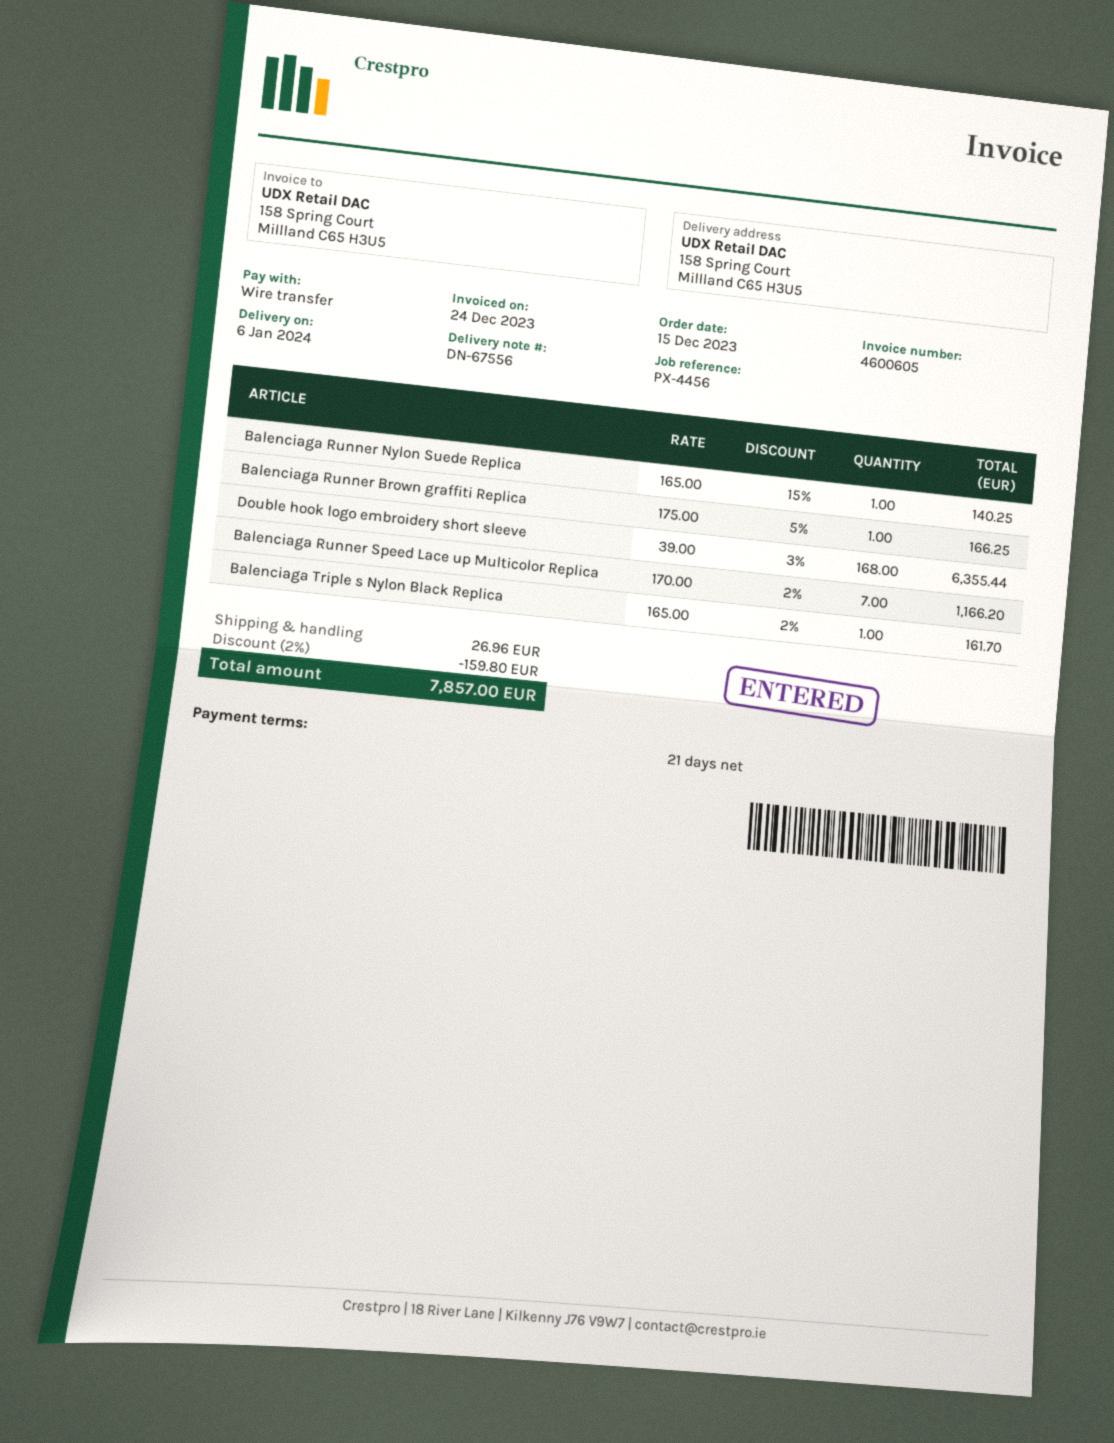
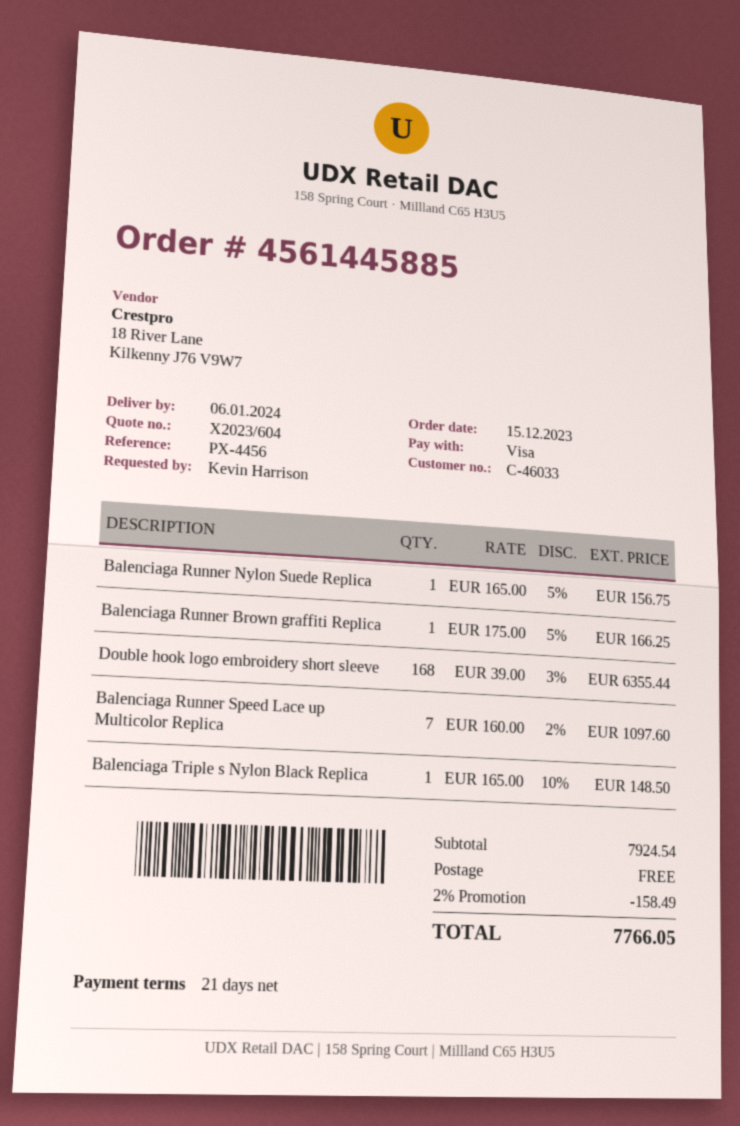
payment method: bank transfer -> Visa
Balenciaga Runner Nylon Suede Replica: 1 x 165.00 - 15% = 140.25 -> 1 x 165.00 - 5% = 156.75
Balenciaga Runner Speed Lace up Multicolor Replica: 7 x 170.00 - 2% = 1166.20 -> 7 x 160.00 - 2% = 1097.60
Balenciaga Triple s Nylon Black Replica: 1 x 165.00 - 2% = 161.70 -> 1 x 165.00 - 10% = 148.50
discount: 2% = 159.80 -> 2% = 158.49
shipping: 26.96 -> 0.00
total: 7857.00 -> 7766.05

